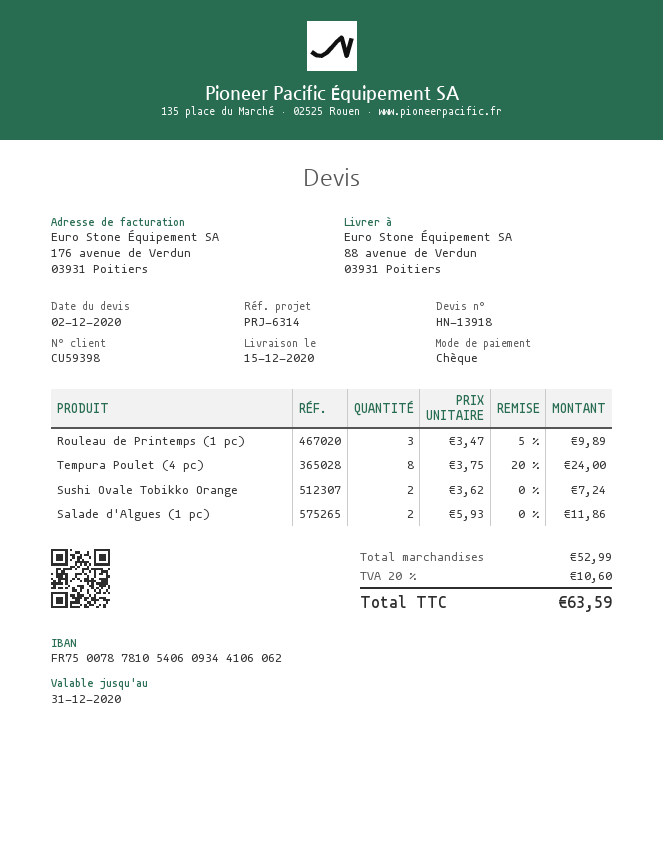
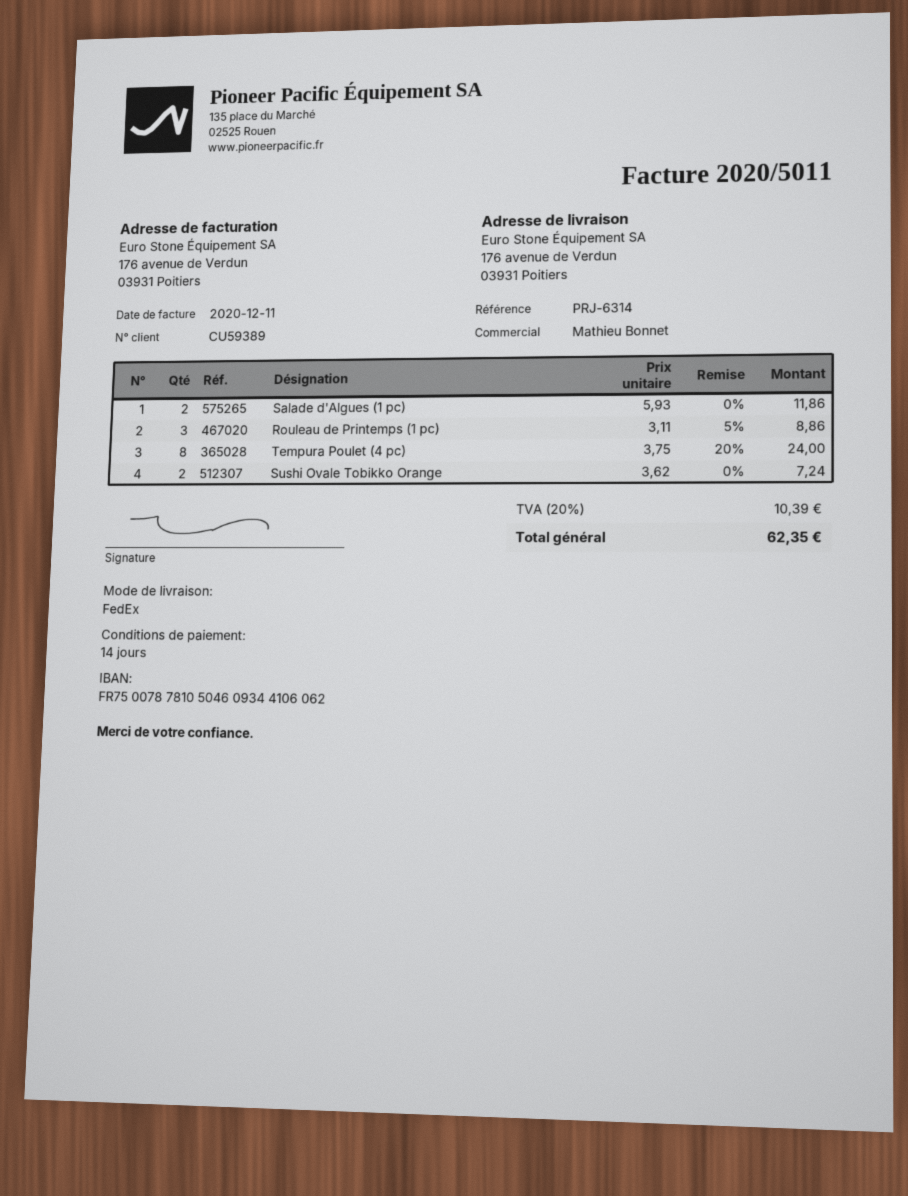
customer number: CU59398 -> CU59389
bank account: FR7500787810540609344106062 -> FR7500787810504609344106062
ship to: 88 avenue de Verdun, 03931 Poitiers -> 176 avenue de Verdun, 03931 Poitiers
Rouleau de Printemps (1 pc): 3 x 3.47 - 5% = 9.89 -> 3 x 3.11 - 5% = 8.86
tax: 20% = 10.60 -> 20% = 10.39
total: 63.59 -> 62.35

